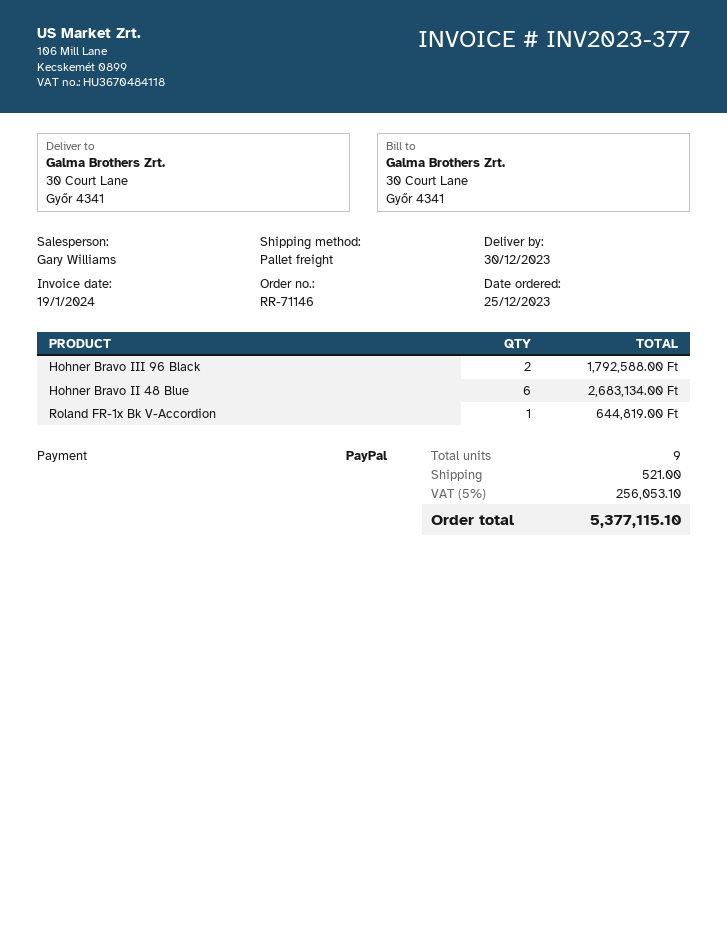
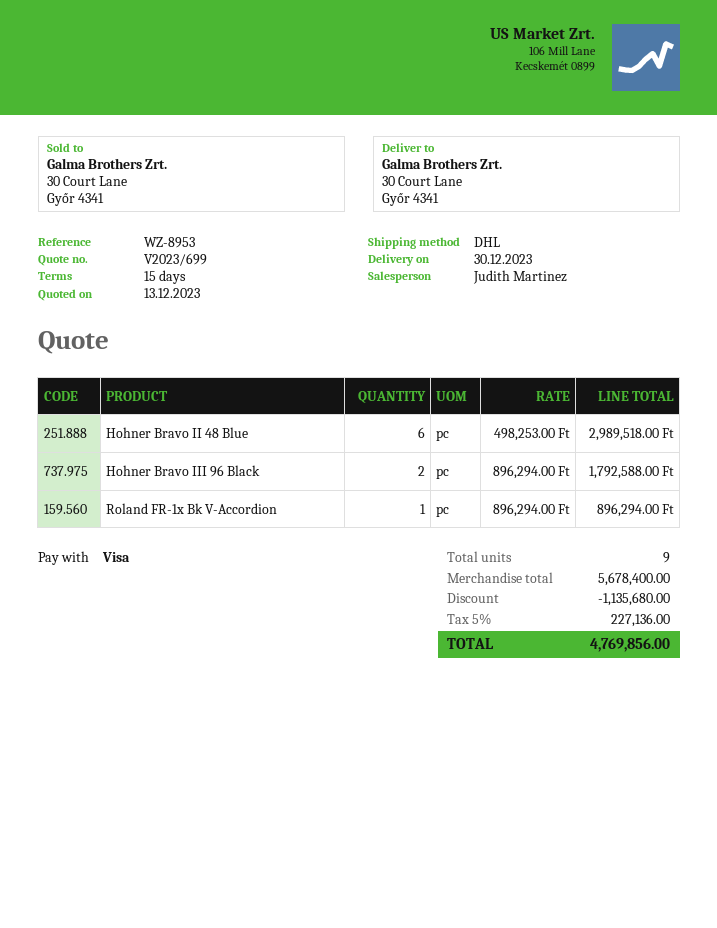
sales rep: Gary Williams -> Judith Martinez
payment method: PayPal -> Visa
shipping method: pallet freight -> DHL
Hohner Bravo II 48 Blue: 6 for 2683134.00 -> 6 for 2989518.00
Roland FR-1x Bk V-Accordion: 1 for 644819.00 -> 1 for 896294.00
discount: none -> 1135680.00
shipping: 521.00 -> none
tax: 5% = 256053.10 -> 5% = 227136.00
total: 5377115.10 -> 4769856.00

